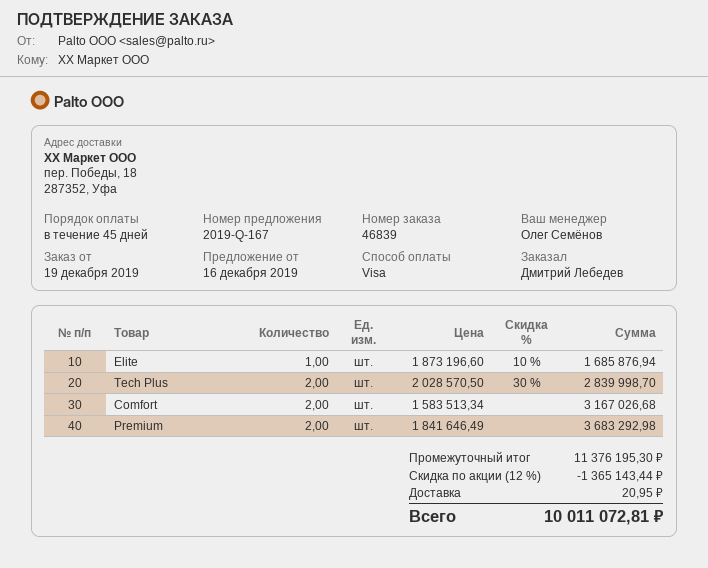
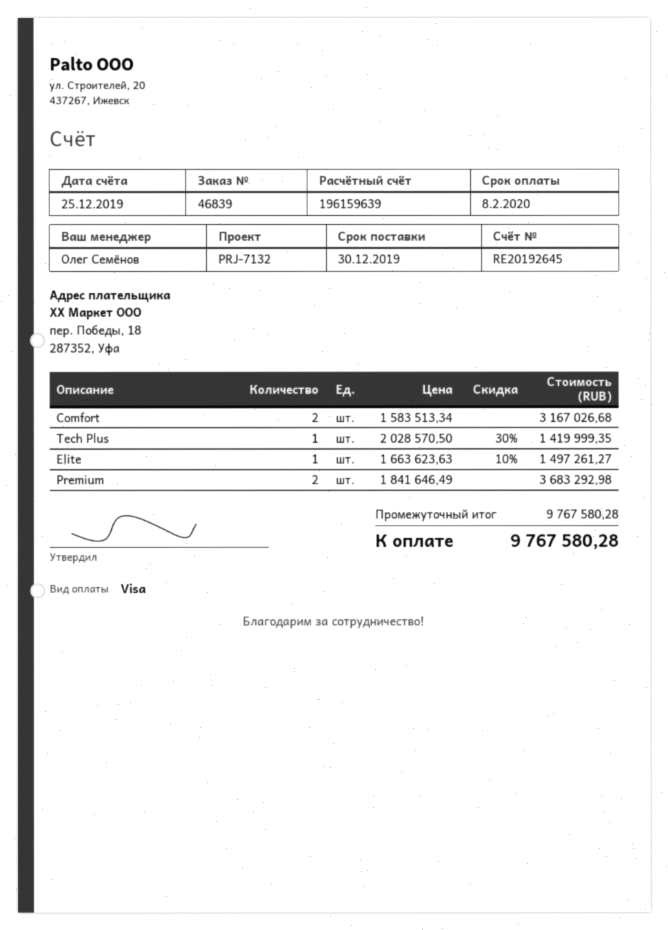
Elite: 1 x 1873196.60 - 10% = 1685876.94 -> 1 x 1663623.63 - 10% = 1497261.27
Tech Plus: 2 x 2028570.50 - 30% = 2839998.70 -> 1 x 2028570.50 - 30% = 1419999.35
subtotal: 11376195.30 -> 9767580.28
discount: 12% = 1365143.44 -> none
shipping: 20.95 -> none
total: 10011072.81 -> 9767580.28

